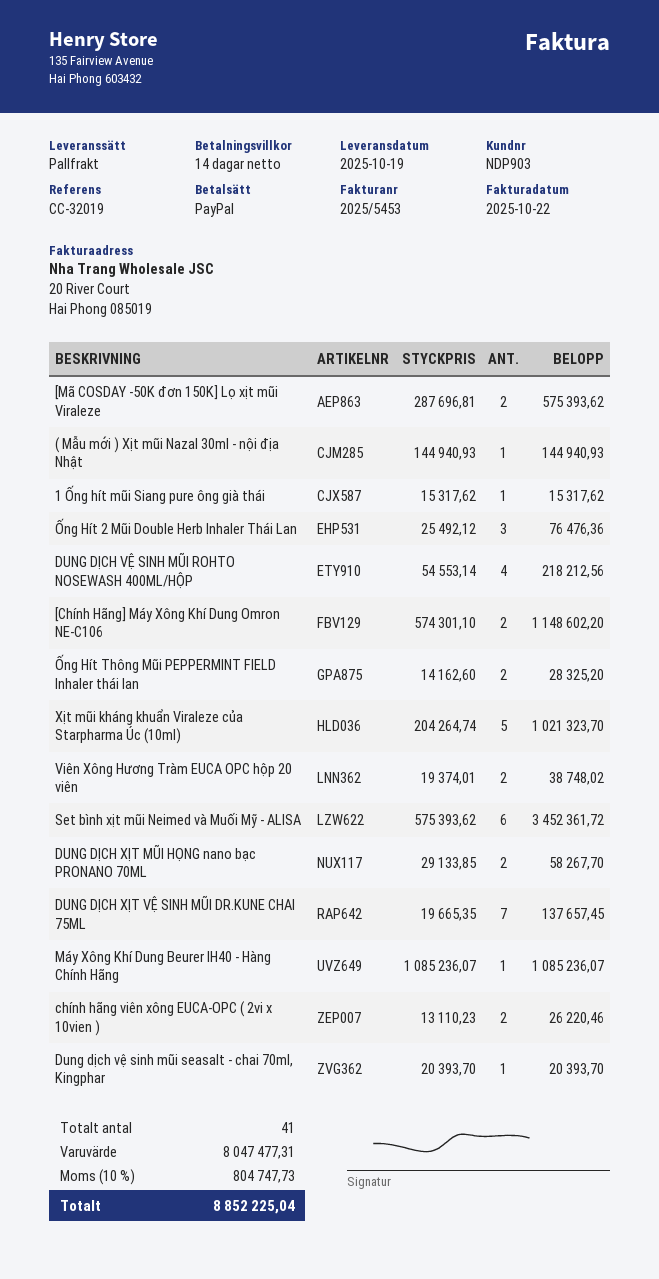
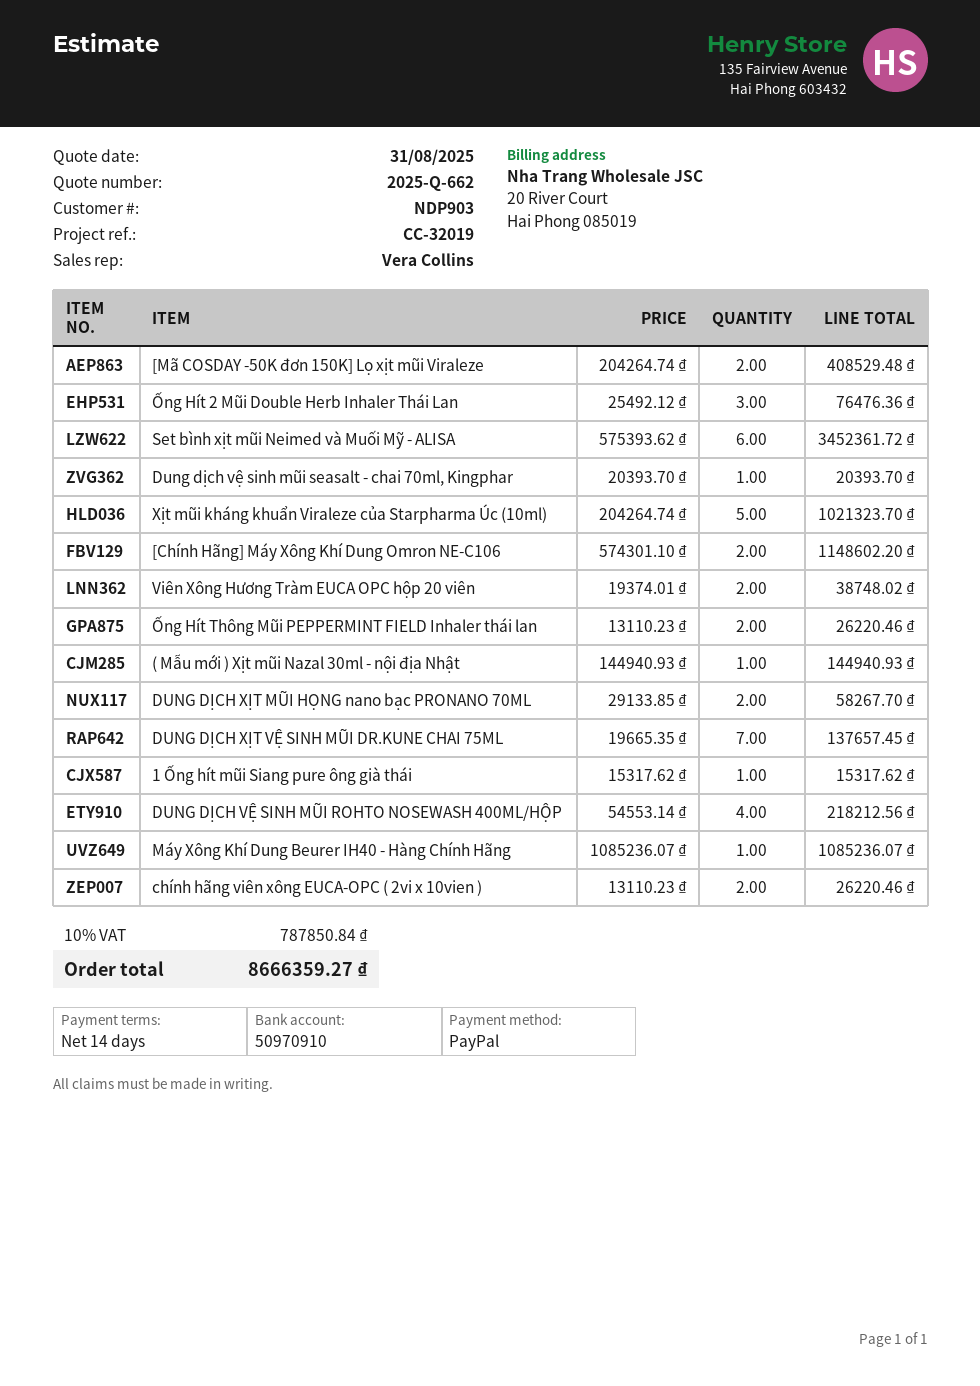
[Mã COSDAY -50K đơn 150K] Lọ xịt mũi Viraleze: 2 x 287696.81 = 575393.62 -> 2 x 204264.74 = 408529.48
Ống Hít Thông Mũi PEPPERMINT FIELD Inhaler thái lan: 2 x 14162.60 = 28325.20 -> 2 x 13110.23 = 26220.46
tax: 10% = 804747.73 -> 10% = 787850.84
total: 8852225.04 -> 8666359.27

